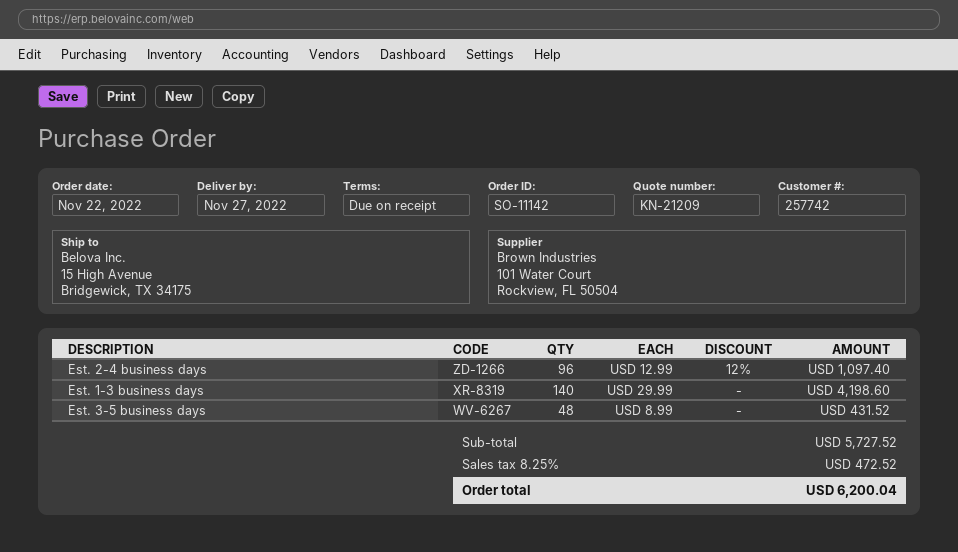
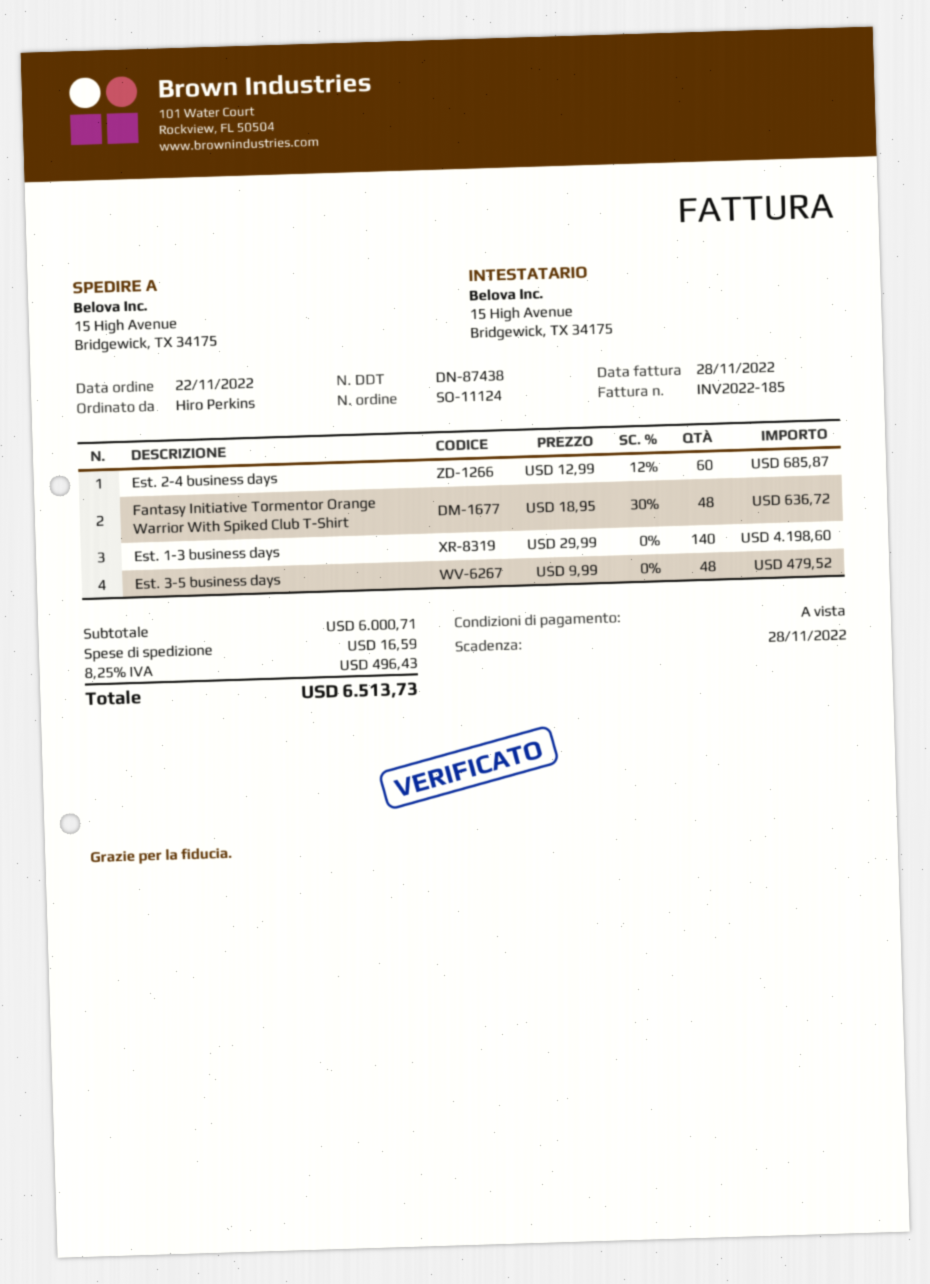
order number: SO-11142 -> SO-11124
Est. 2-4 business days: 96 x 12.99 - 12% = 1097.40 -> 60 x 12.99 - 12% = 685.87
Est. 3-5 business days: 48 x 8.99 = 431.52 -> 48 x 9.99 = 479.52
Fantasy Initiative Tormentor Orange Warrior With Spiked Club T-Shirt: none -> 48 x 18.95 - 30% = 636.72
subtotal: 5727.52 -> 6000.71
shipping: none -> 16.59
tax: 8.25% = 472.52 -> 8.25% = 496.43
total: 6200.04 -> 6513.73

